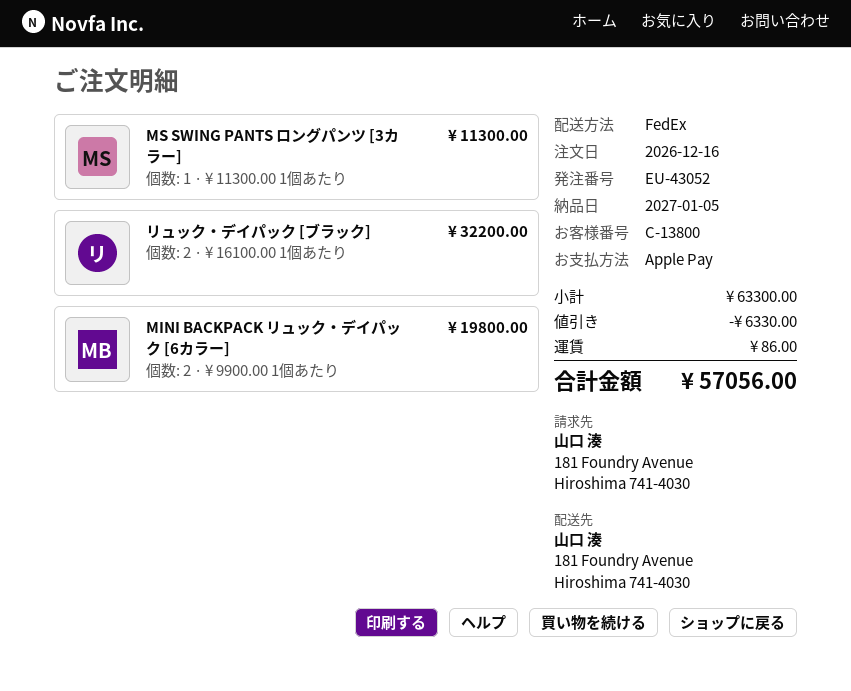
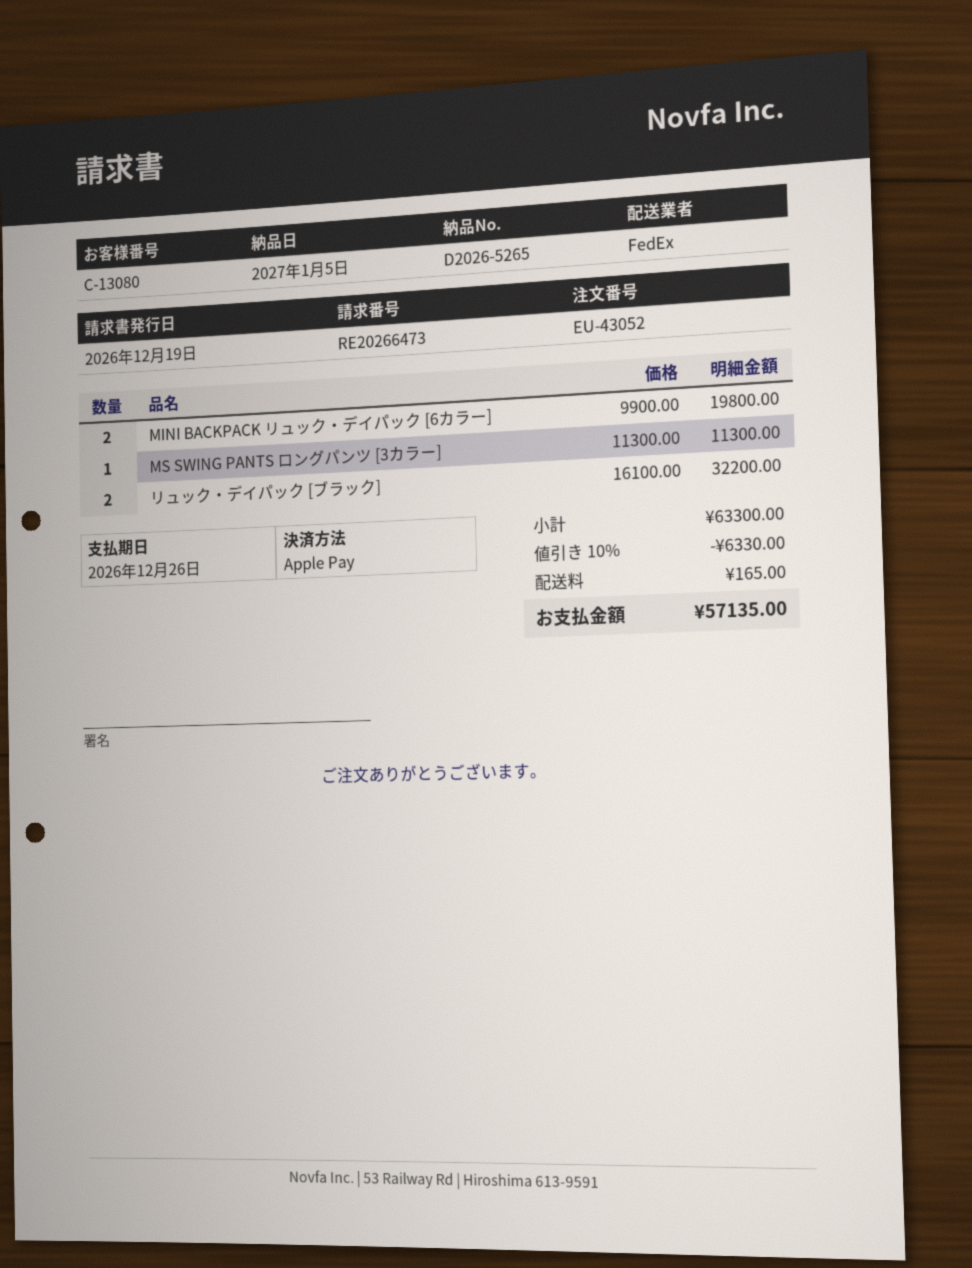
customer number: C-13800 -> C-13080
shipping: 86.00 -> 165.00
total: 57056.00 -> 57135.00

